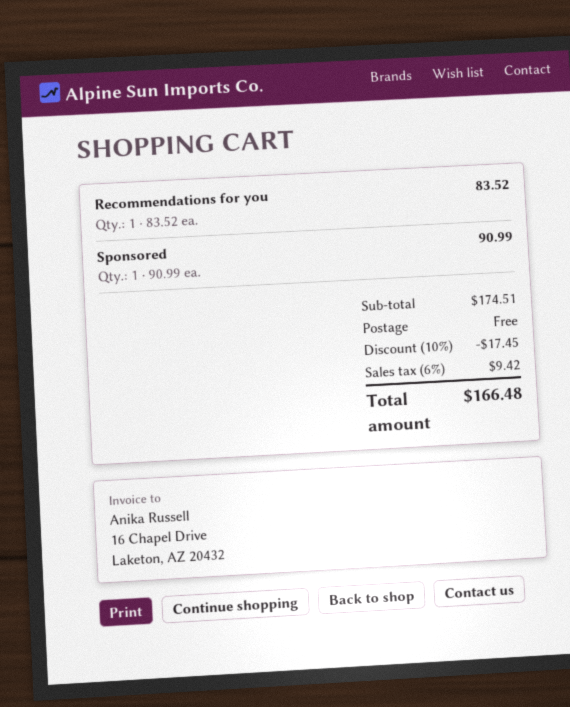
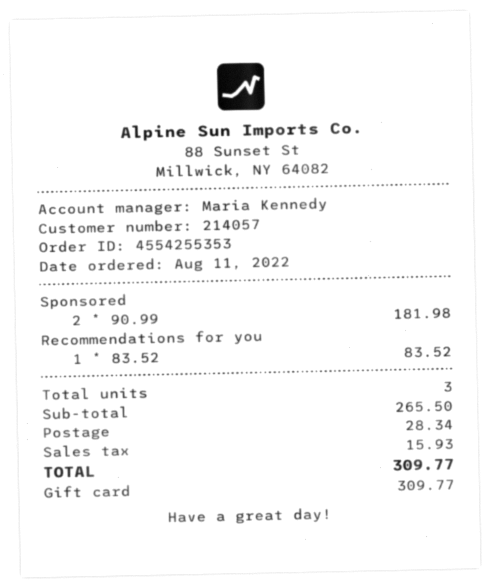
Sponsored: 1 x 90.99 = 90.99 -> 2 x 90.99 = 181.98
subtotal: 174.51 -> 265.50
discount: 10% = 17.45 -> none
shipping: 0.00 -> 28.34
tax: 9.42 -> 15.93
total: 166.48 -> 309.77

